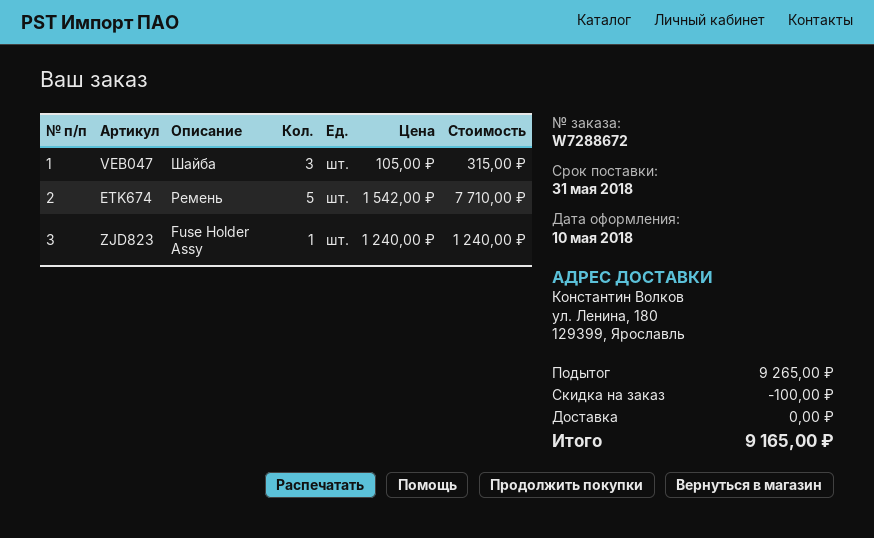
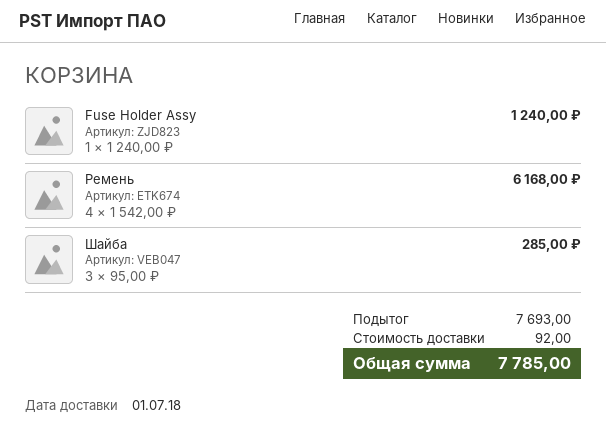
delivery date: 2018-05-31 -> 2018-07-01
Шайба: 3 x 105.00 = 315.00 -> 3 x 95.00 = 285.00
Ремень: 5 x 1542.00 = 7710.00 -> 4 x 1542.00 = 6168.00
subtotal: 9265.00 -> 7693.00
discount: 100.00 -> none
shipping: 0.00 -> 92.00
total: 9165.00 -> 7785.00

